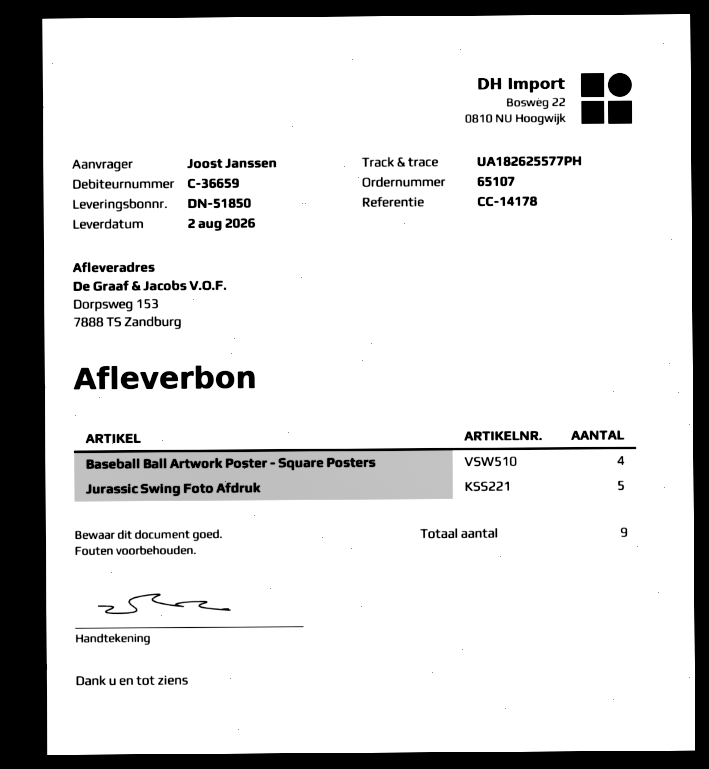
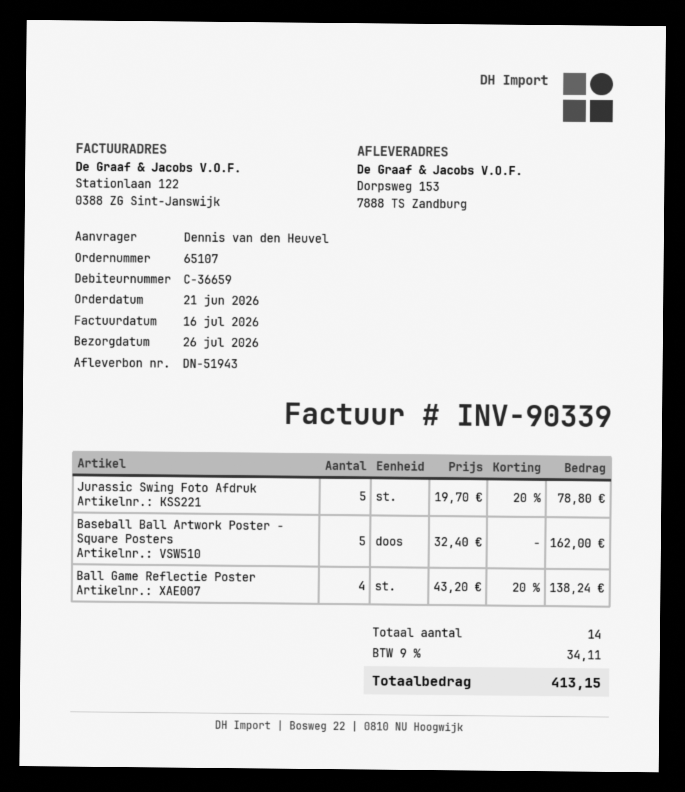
delivery note number: DN-51850 -> DN-51943
delivery date: 2026-08-02 -> 2026-07-26
ordered by: Joost Janssen -> Dennis van den Heuvel
Baseball Ball Artwork Poster - Square Posters: 4 -> 5
Ball Game Reflectie Poster: none -> 4
total quantity: 9 -> 14

